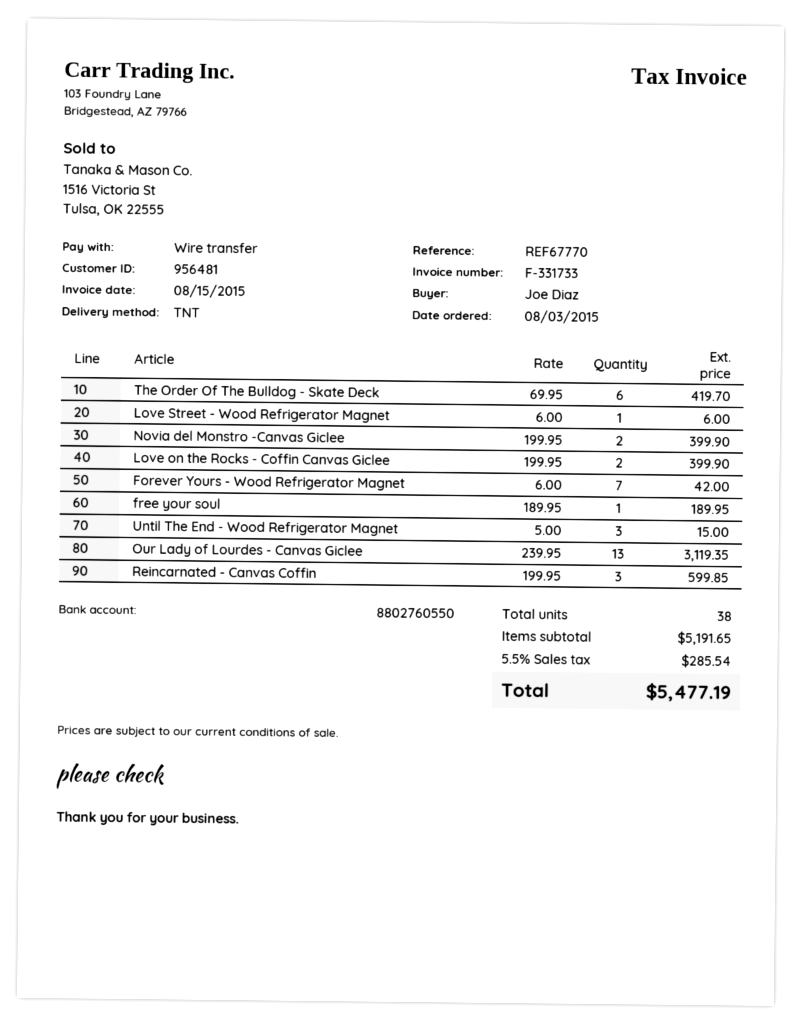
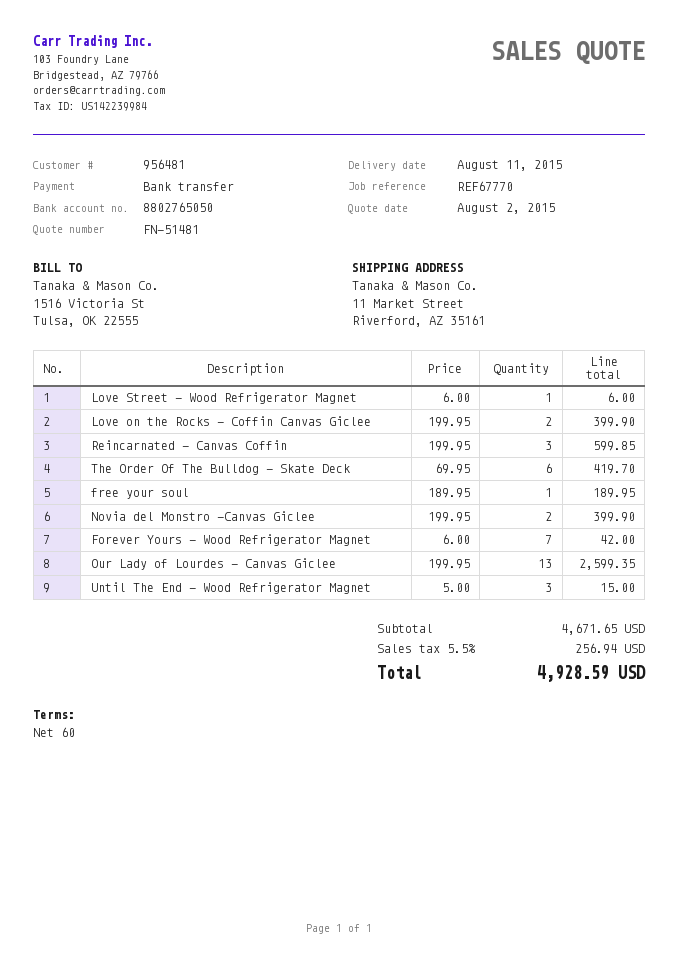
bank account: 8802760550 -> 8802765050
Our Lady of Lourdes - Canvas Giclee: 13 x 239.95 = 3119.35 -> 13 x 199.95 = 2599.35
subtotal: 5191.65 -> 4671.65
tax: 5.5% = 285.54 -> 5.5% = 256.94
total: 5477.19 -> 4928.59

